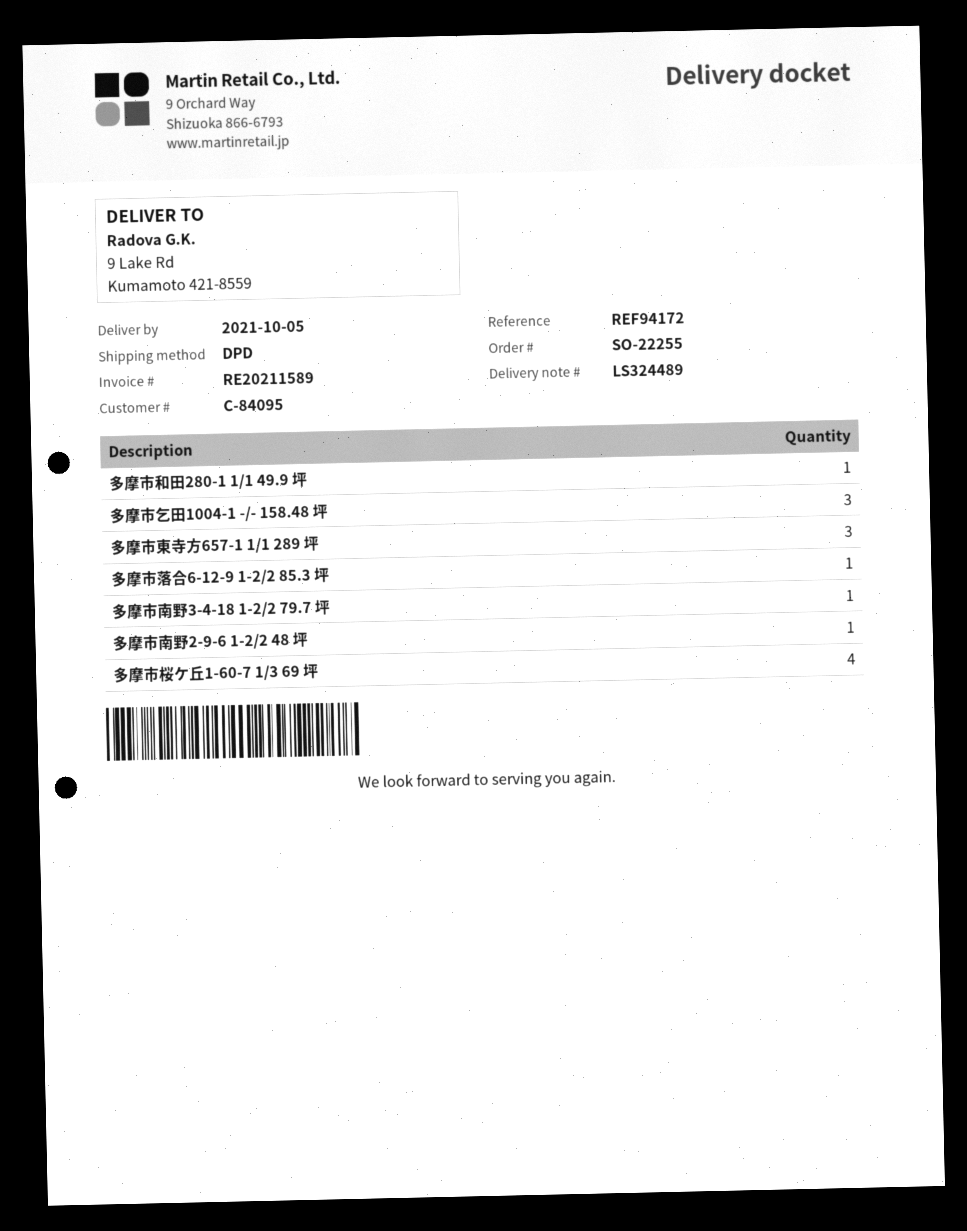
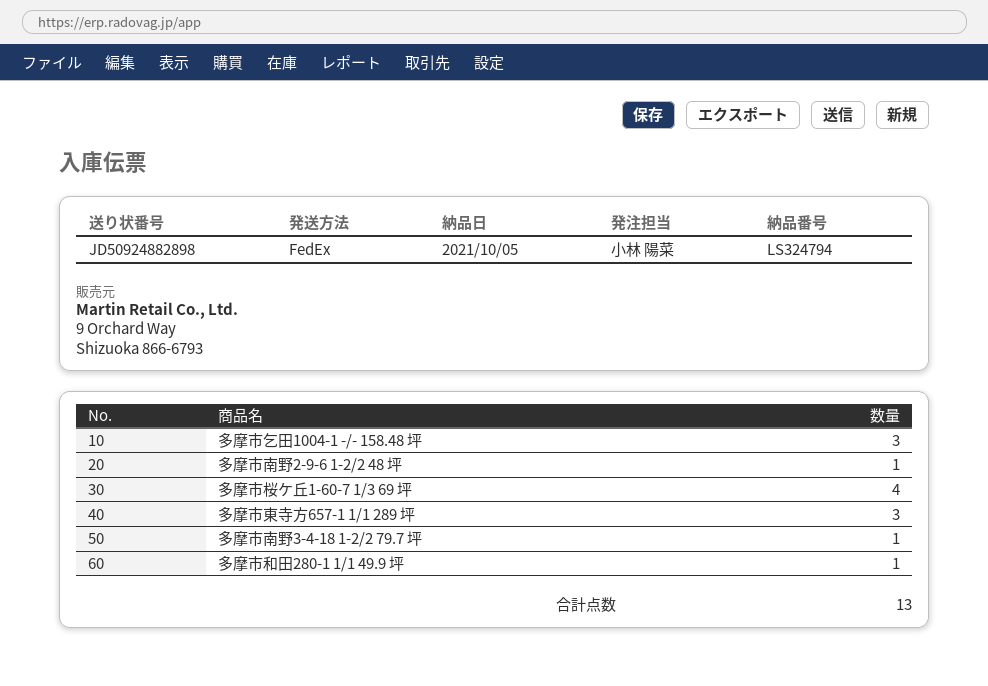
delivery note number: LS324489 -> LS324794
shipping method: DPD -> FedEx
多摩市落合6-12-9 1-2/2 85.3 坪: 1 -> none

